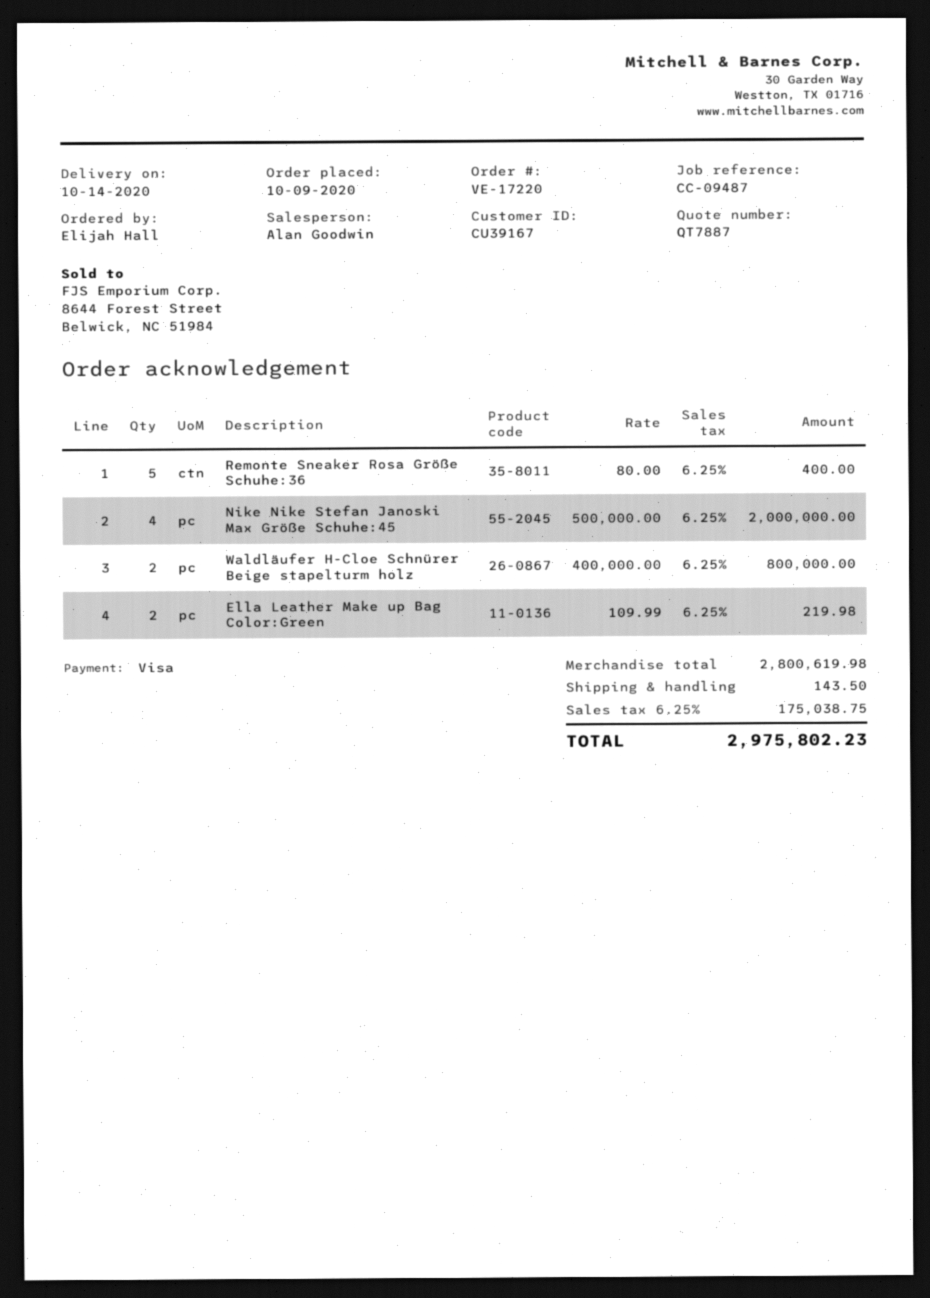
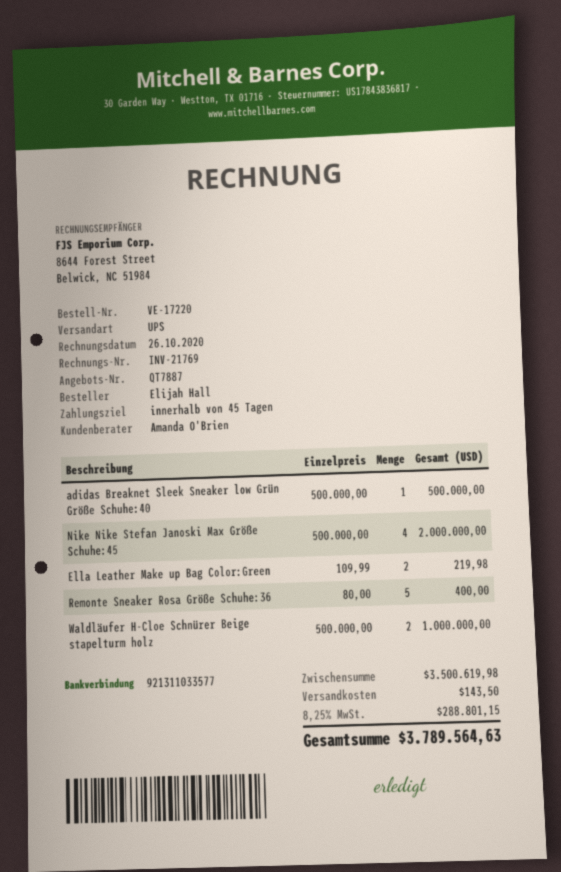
sales rep: Alan Goodwin -> Amanda O'Brien
Waldläufer H-Cloe Schnürer Beige stapelturm holz: 2 x 400000.00 = 800000.00 -> 2 x 500000.00 = 1000000.00
adidas Breaknet Sleek Sneaker low Grün Größe Schuhe:40: none -> 1 x 500000.00 = 500000.00
subtotal: 2800619.98 -> 3500619.98
tax: 6.25% = 175038.75 -> 8.25% = 288801.15
total: 2975802.23 -> 3789564.63

